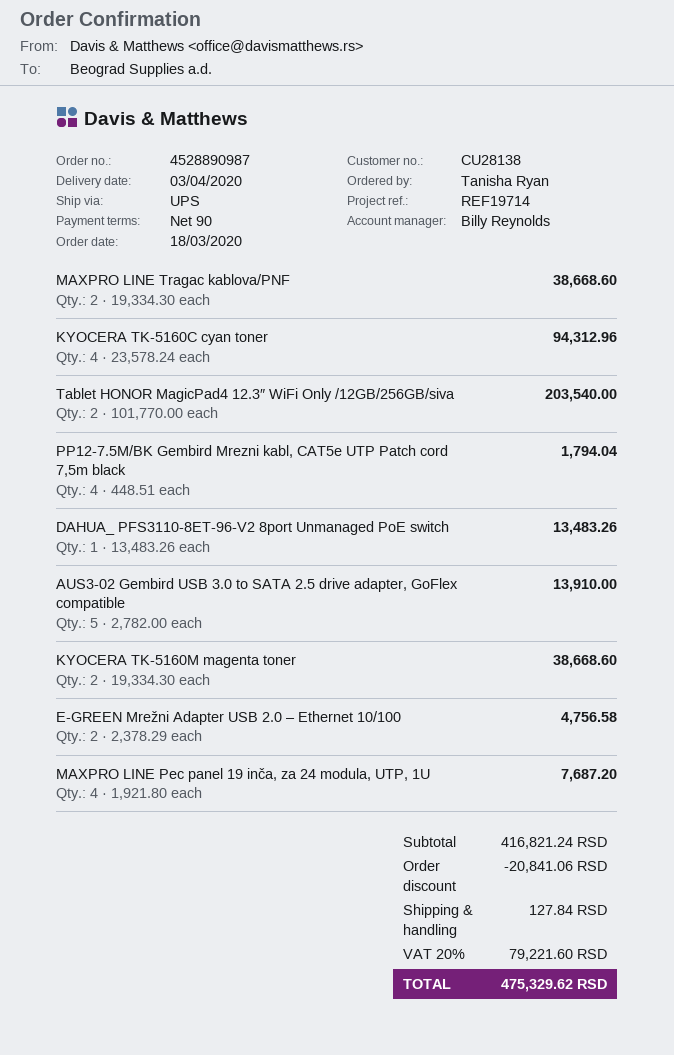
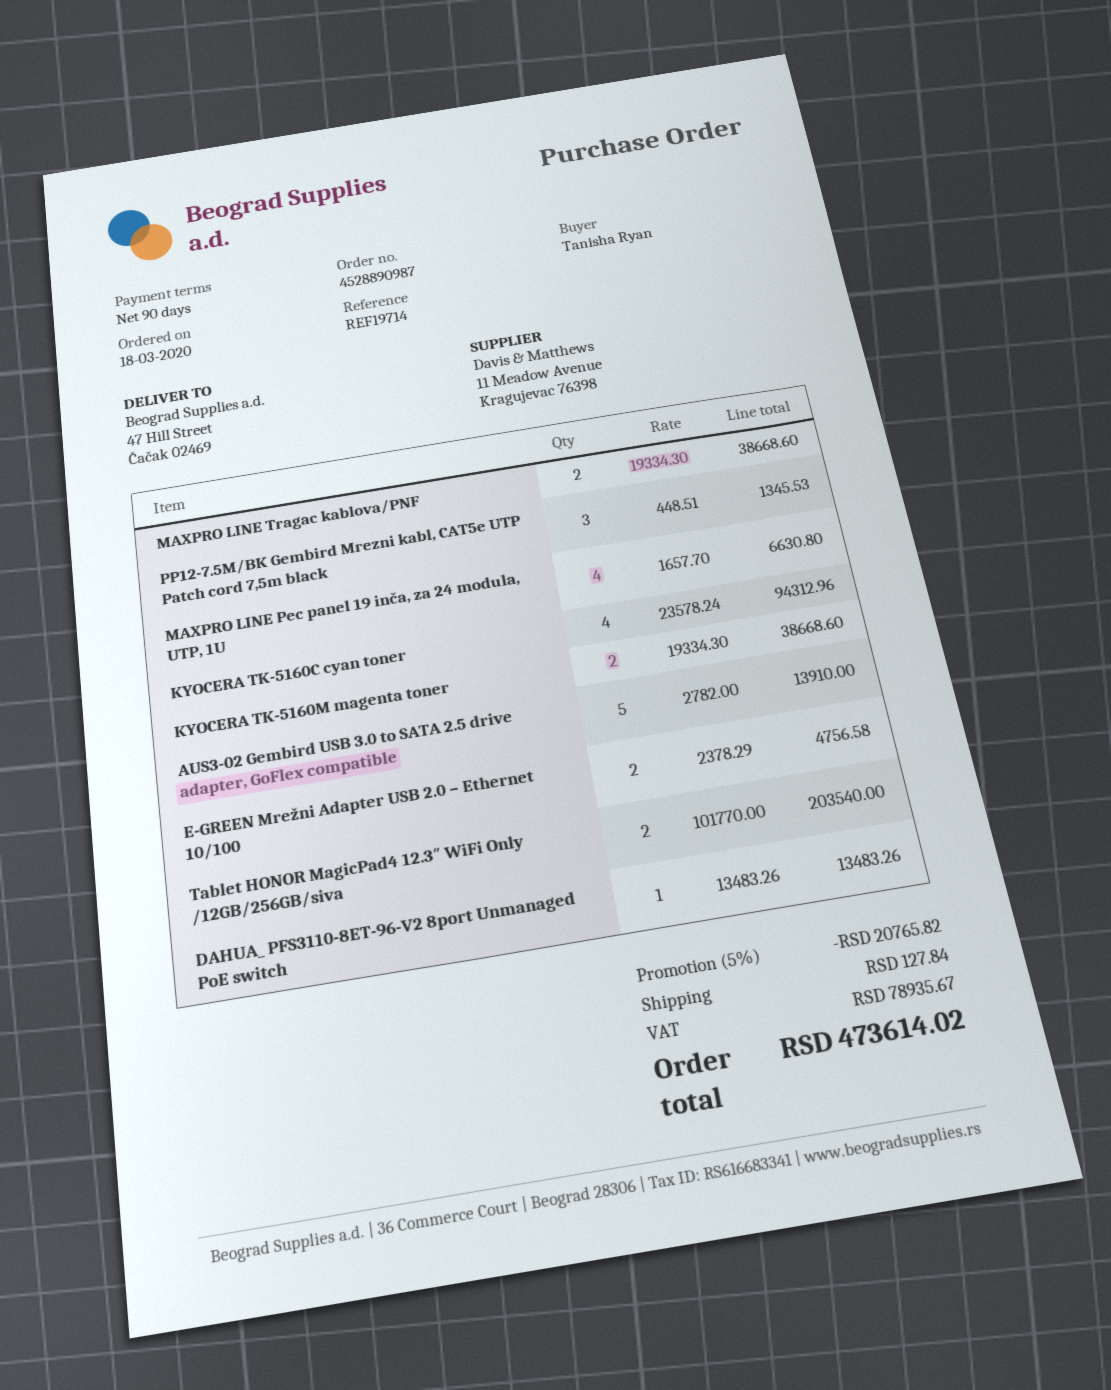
PP12-7.5M/BK Gembird Mrezni kabl, CAT5e UTP Patch cord 7,5m black: 4 x 448.51 = 1794.04 -> 3 x 448.51 = 1345.53
MAXPRO LINE Pec panel 19 inča, za 24 modula, UTP, 1U: 4 x 1921.80 = 7687.20 -> 4 x 1657.70 = 6630.80
discount: 20841.06 -> 20765.82
tax: 79221.60 -> 78935.67
total: 475329.62 -> 473614.02

